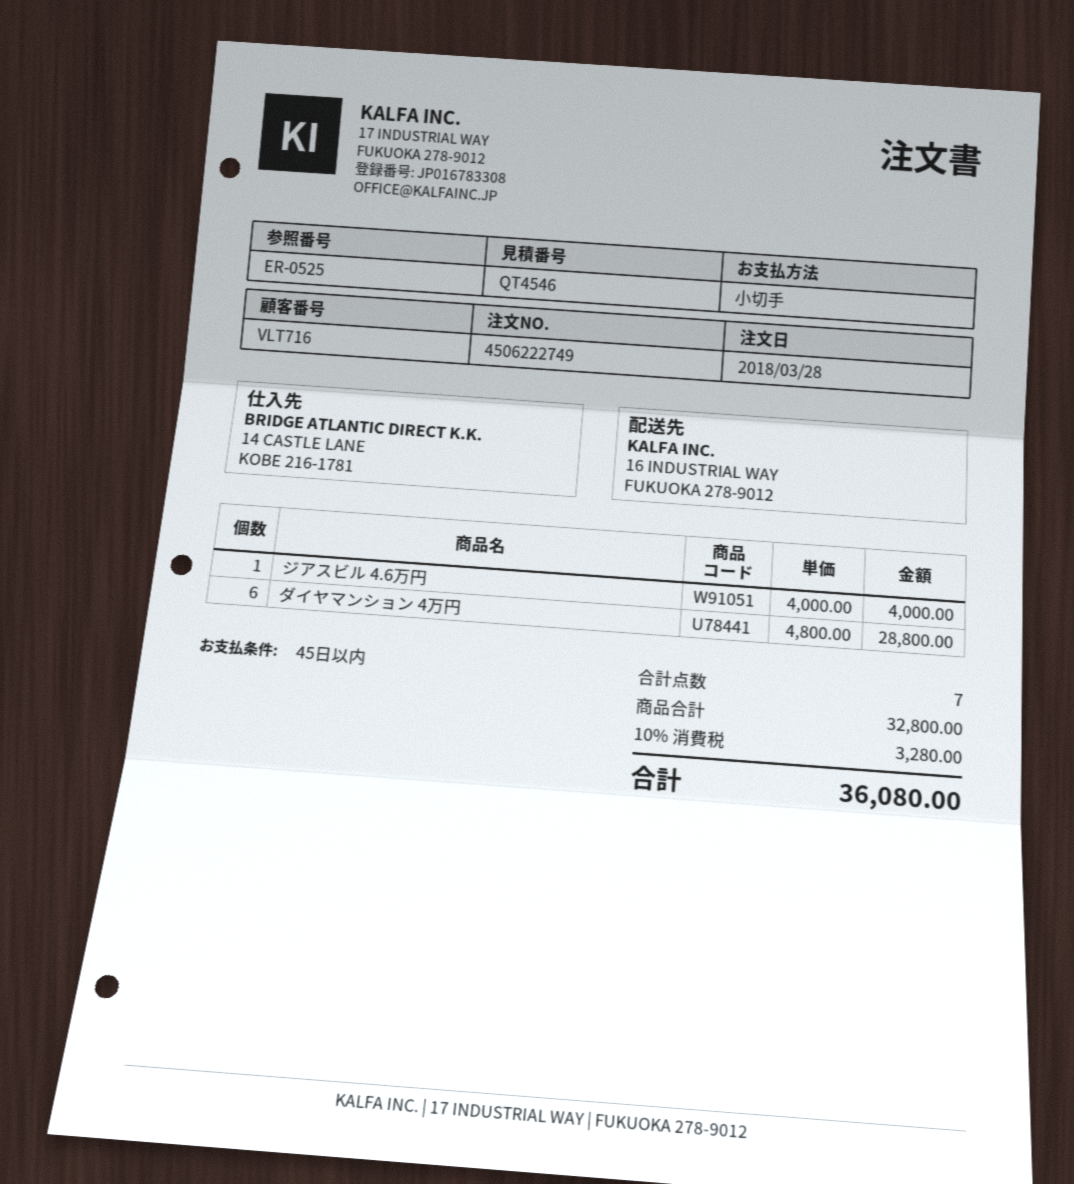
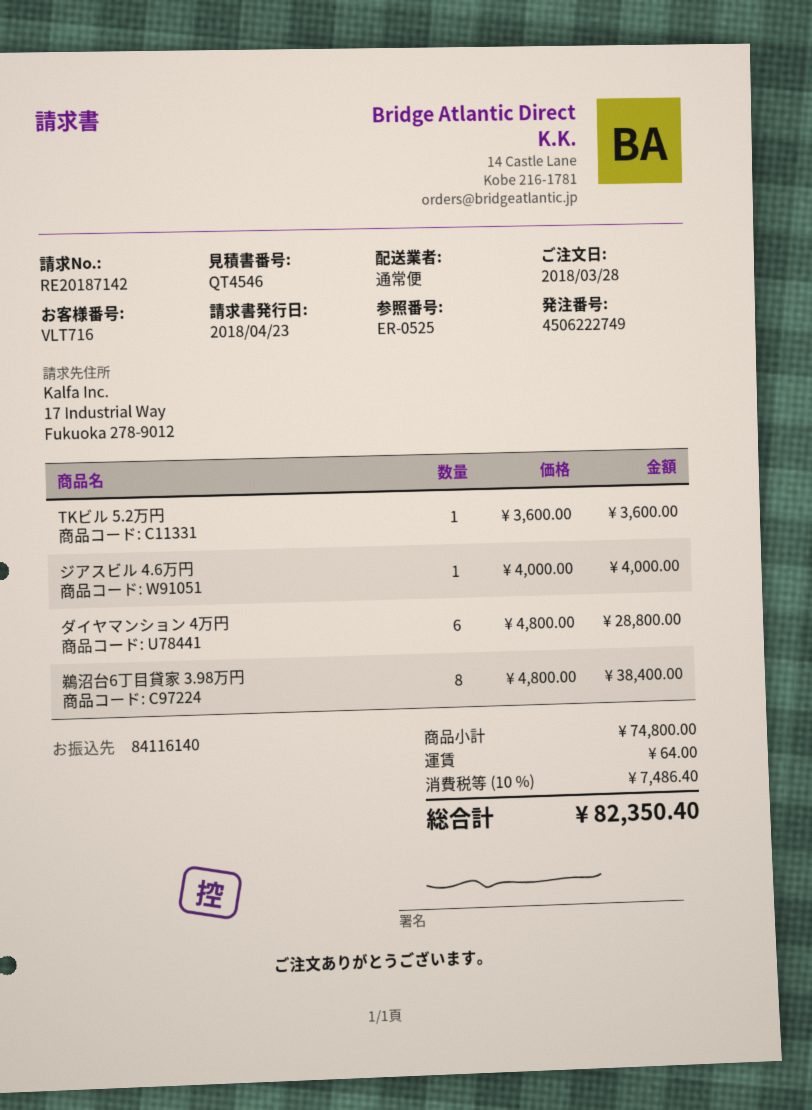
TKビル 5.2万円: none -> 1 x 3600.00 = 3600.00
鵜沼台6丁目貸家 3.98万円: none -> 8 x 4800.00 = 38400.00
subtotal: 32800.00 -> 74800.00
shipping: none -> 64.00
tax: 10% = 3280.00 -> 10% = 7486.40
total: 36080.00 -> 82350.40

